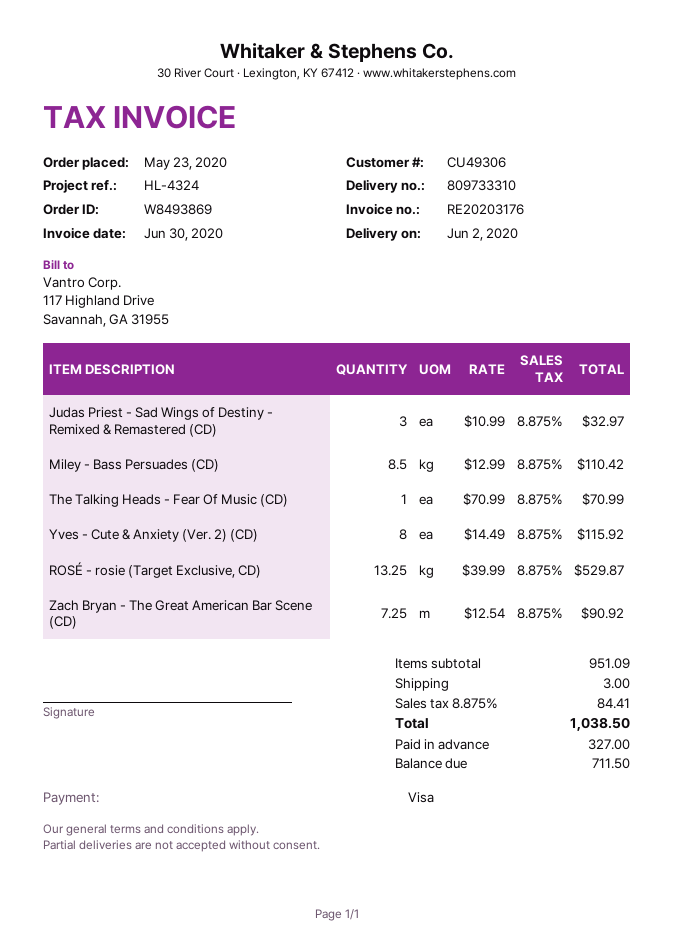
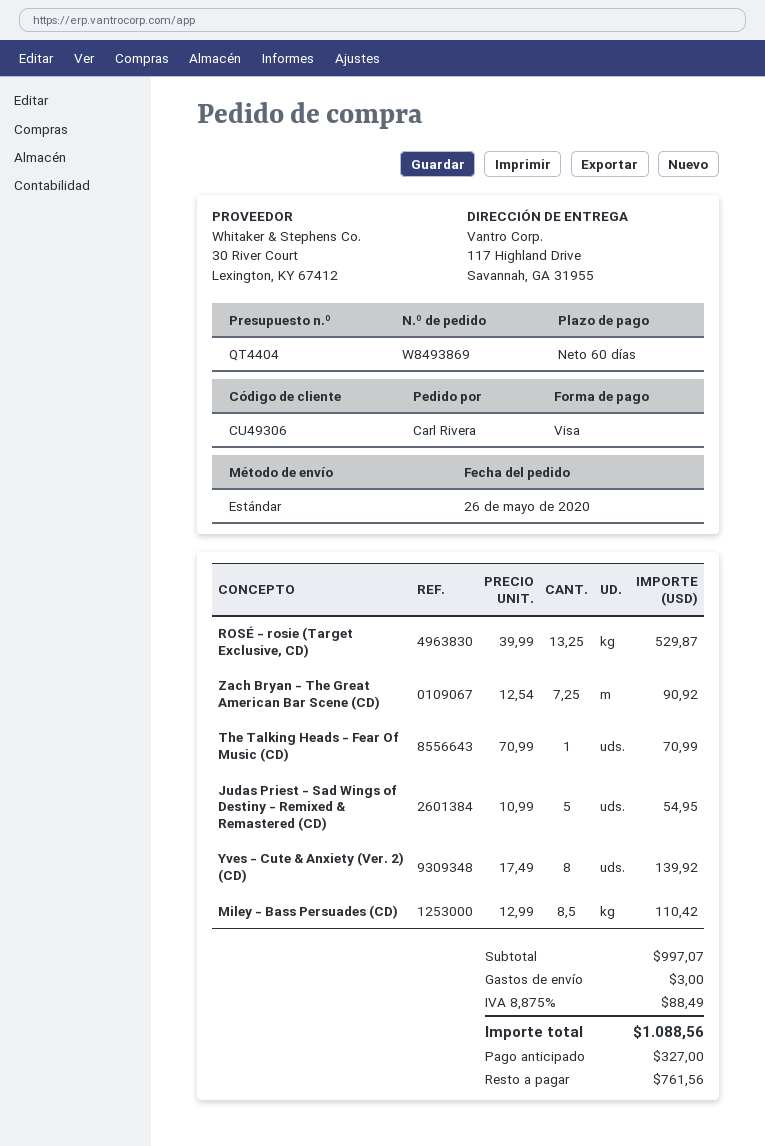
order date: 2020-05-23 -> 2020-05-26
Judas Priest - Sad Wings of Destiny - Remixed & Remastered (CD): 3 x 10.99 = 32.97 -> 5 x 10.99 = 54.95
Yves - Cute & Anxiety (Ver. 2) (CD): 8 x 14.49 = 115.92 -> 8 x 17.49 = 139.92
subtotal: 951.09 -> 997.07
tax: 8.875% = 84.41 -> 8.875% = 88.49
total: 1038.50 -> 1088.56
balance: 711.50 -> 761.56

